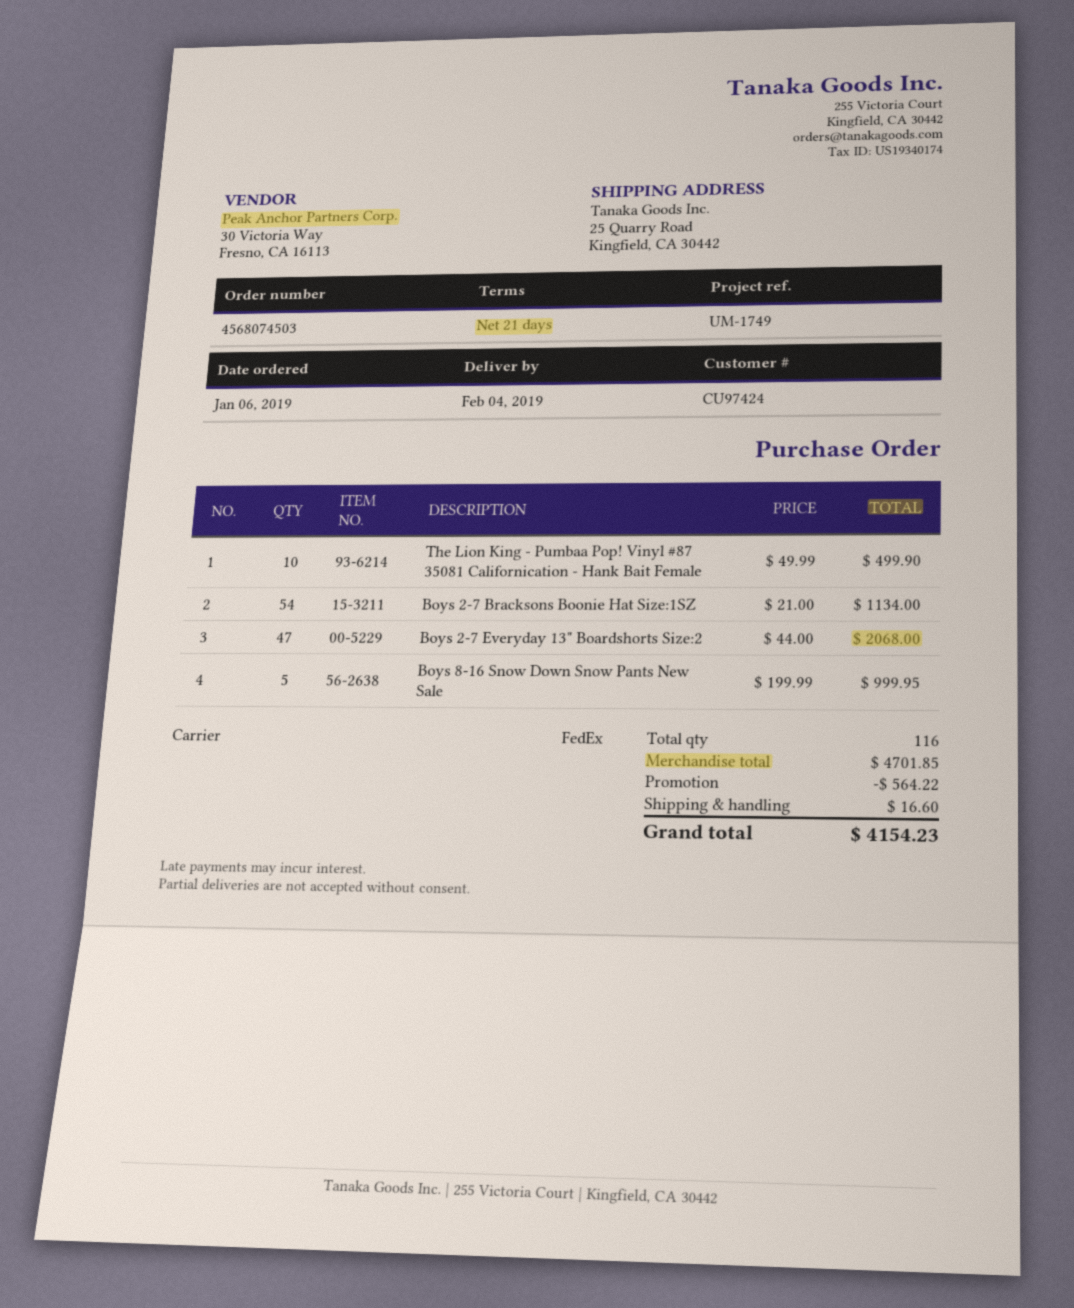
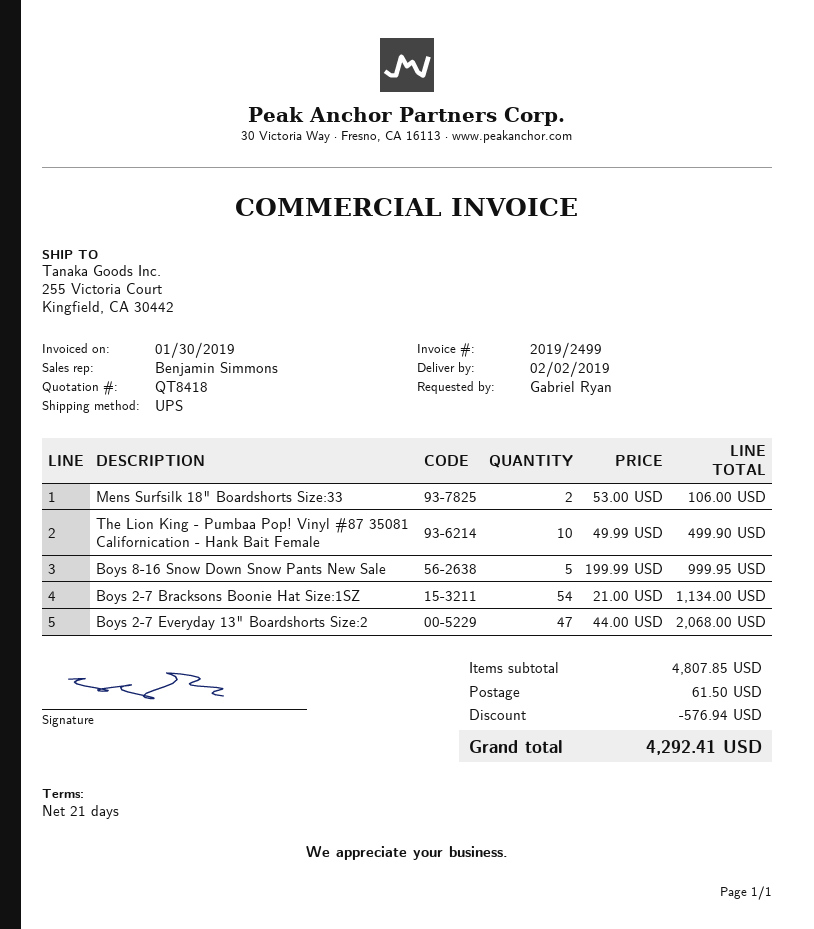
delivery date: 2019-02-04 -> 2019-02-02
shipping method: FedEx -> UPS
ship to: 25 Quarry Road, Kingfield, CA 30442 -> 255 Victoria Court, Kingfield, CA 30442
Mens Surfsilk 18" Boardshorts Size:33: none -> 2 x 53.00 = 106.00
subtotal: 4701.85 -> 4807.85
discount: 564.22 -> 576.94
shipping: 16.60 -> 61.50
total: 4154.23 -> 4292.41

